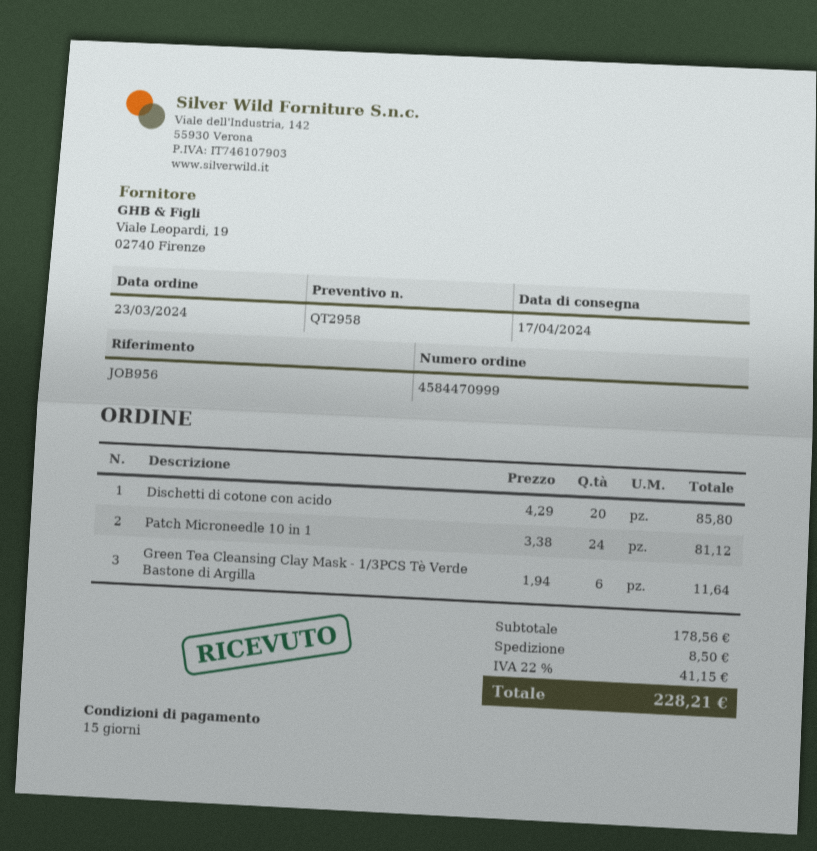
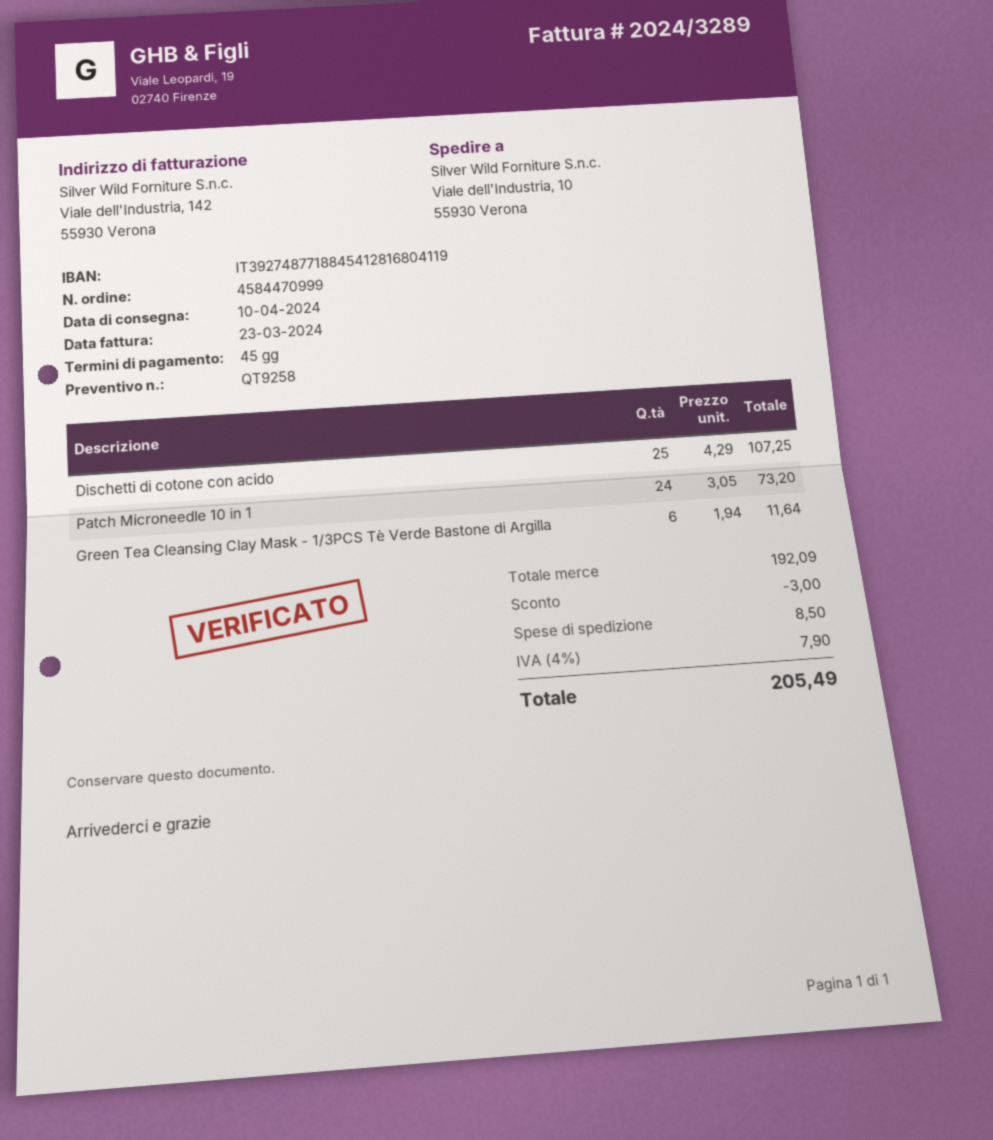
quote number: QT2958 -> QT9258
delivery date: 2024-04-17 -> 2024-04-10
payment terms: 15 days -> 45 days
Dischetti di cotone con acido: 20 x 4.29 = 85.80 -> 25 x 4.29 = 107.25
Patch Microneedle 10 in 1: 24 x 3.38 = 81.12 -> 24 x 3.05 = 73.20
subtotal: 178.56 -> 192.09
discount: none -> 3.00
tax: 22% = 41.15 -> 4% = 7.90
total: 228.21 -> 205.49

